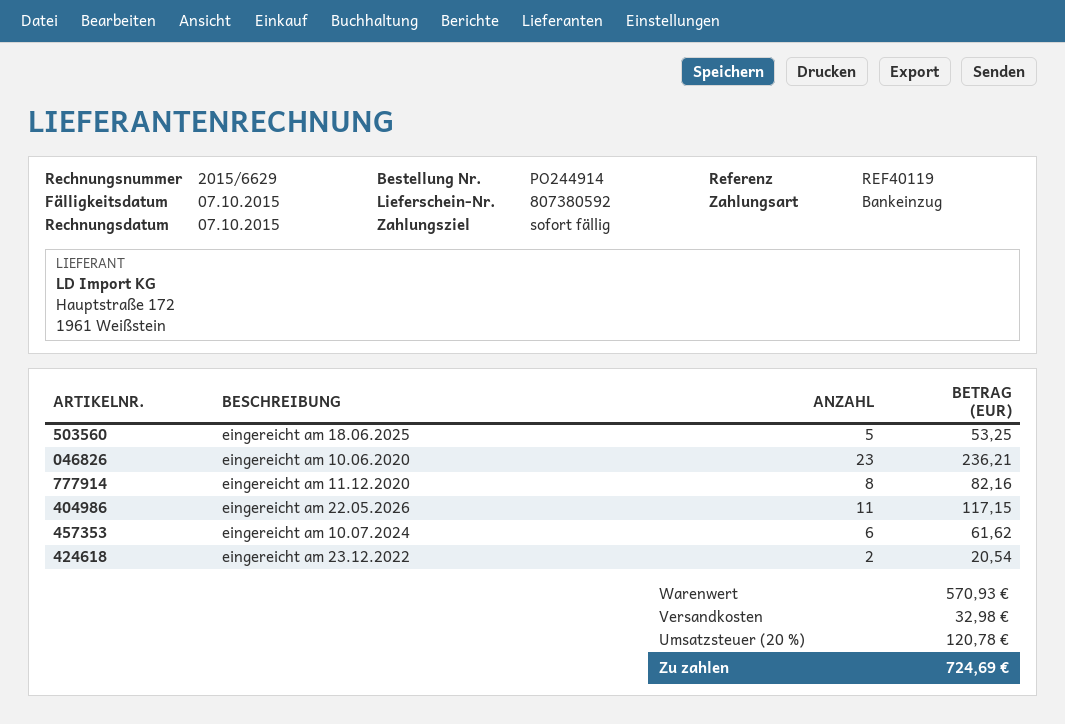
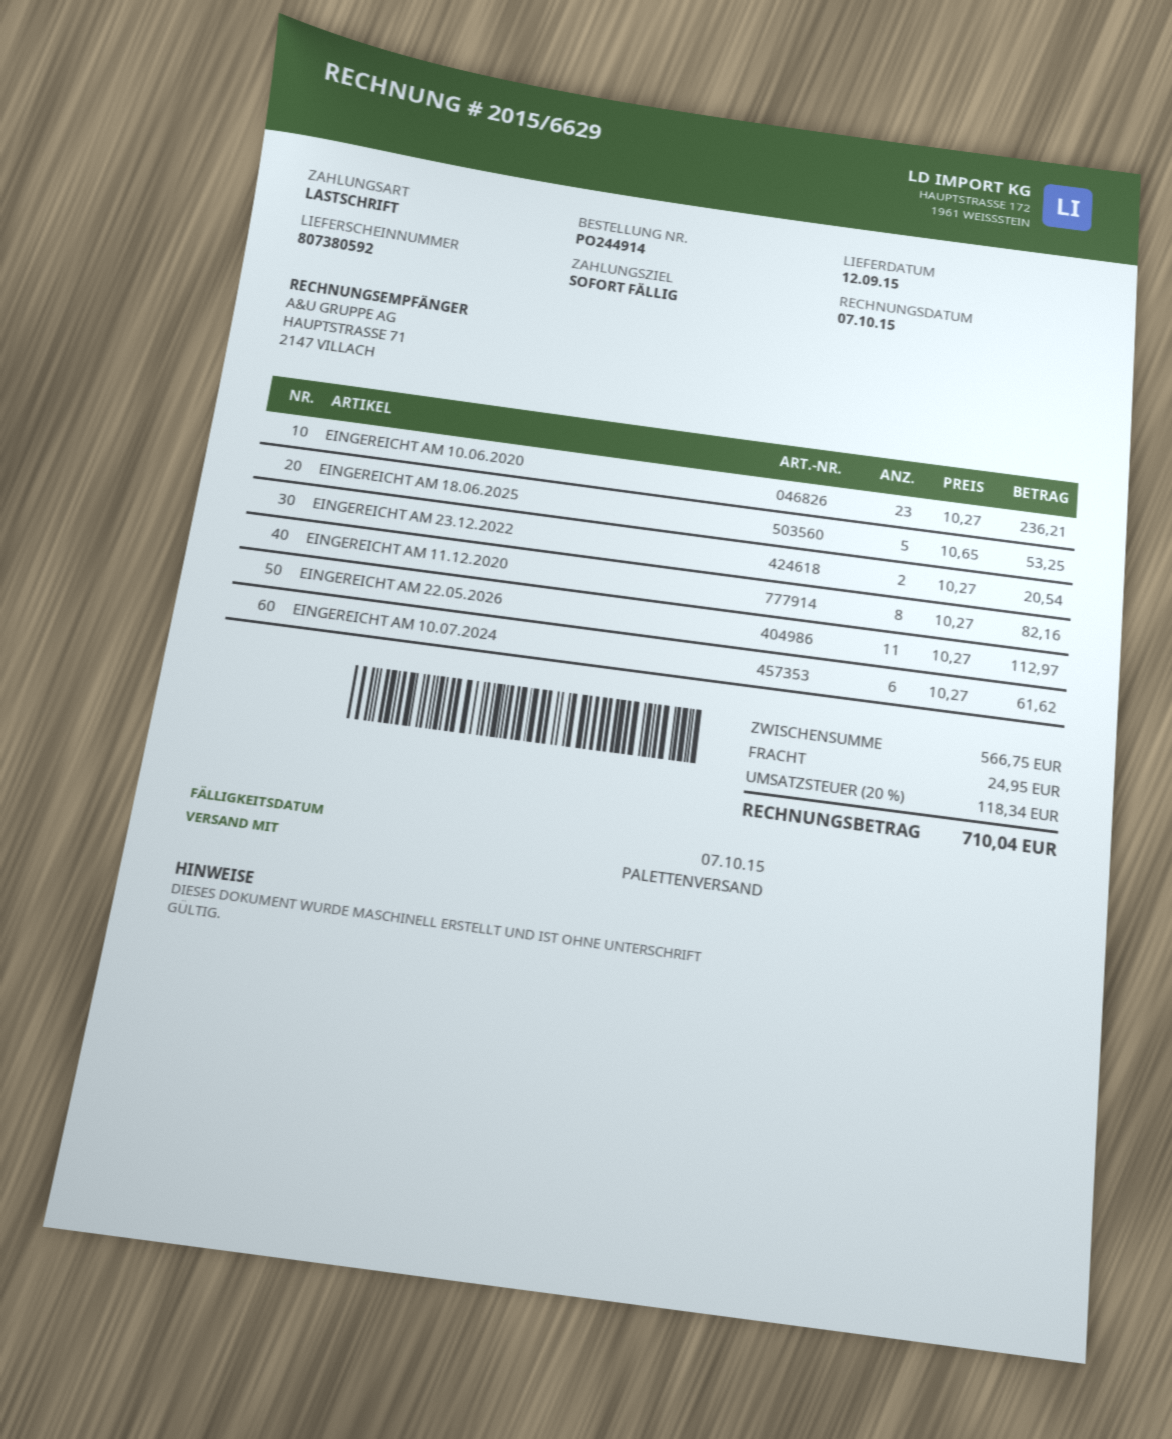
eingereicht am 22.05.2026: 11 for 117.15 -> 11 for 112.97
subtotal: 570.93 -> 566.75
shipping: 32.98 -> 24.95
tax: 20% = 120.78 -> 20% = 118.34
total: 724.69 -> 710.04

